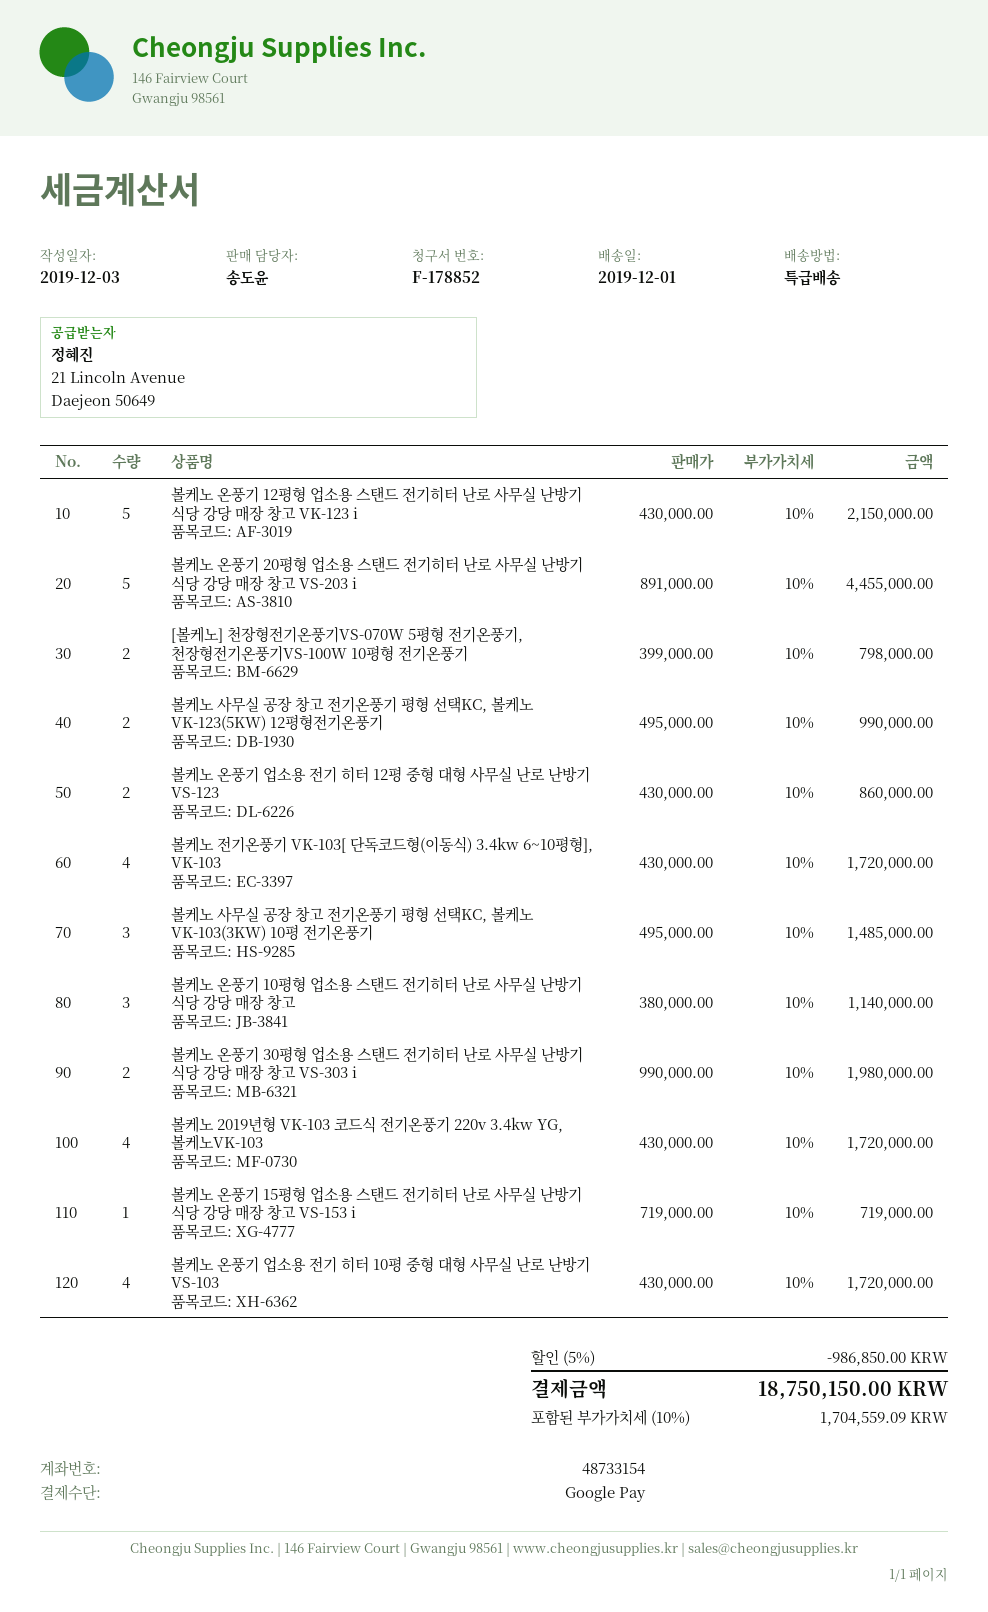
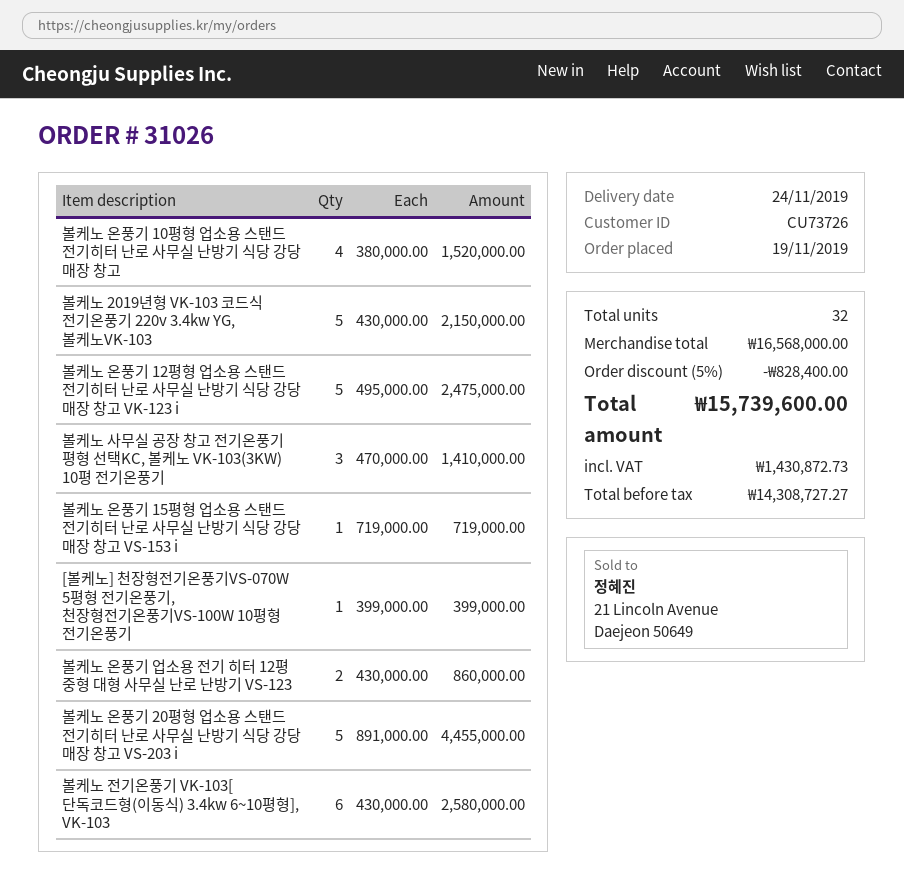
delivery date: 2019-12-01 -> 2019-11-24
볼케노 온풍기 12평형 업소용 스탠드 전기히터 난로 사무실 난방기 식당 강당 매장 창고 VK-123 i: 5 x 430000.00 = 2150000.00 -> 5 x 495000.00 = 2475000.00
[볼케노] 천장형전기온풍기VS-070W 5평형 전기온풍기, 천장형전기온풍기VS-100W 10평형 전기온풍기: 2 x 399000.00 = 798000.00 -> 1 x 399000.00 = 399000.00
볼케노 사무실 공장 창고 전기온풍기 평형 선택KC, 볼케노 VK-123(5KW) 12평형전기온풍기: 2 x 495000.00 = 990000.00 -> none
볼케노 전기온풍기 VK-103[ 단독코드형(이동식) 3.4kw 6~10평형], VK-103: 4 x 430000.00 = 1720000.00 -> 6 x 430000.00 = 2580000.00
볼케노 사무실 공장 창고 전기온풍기 평형 선택KC, 볼케노 VK-103(3KW) 10평 전기온풍기: 3 x 495000.00 = 1485000.00 -> 3 x 470000.00 = 1410000.00
볼케노 온풍기 10평형 업소용 스탠드 전기히터 난로 사무실 난방기 식당 강당 매장 창고: 3 x 380000.00 = 1140000.00 -> 4 x 380000.00 = 1520000.00
볼케노 온풍기 30평형 업소용 스탠드 전기히터 난로 사무실 난방기 식당 강당 매장 창고 VS-303 i: 2 x 990000.00 = 1980000.00 -> none
볼케노 2019년형 VK-103 코드식 전기온풍기 220v 3.4kw YG, 볼케노VK-103: 4 x 430000.00 = 1720000.00 -> 5 x 430000.00 = 2150000.00
볼케노 온풍기 업소용 전기 히터 10평 중형 대형 사무실 난로 난방기 VS-103: 4 x 430000.00 = 1720000.00 -> none
discount: 5% = 986850.00 -> 5% = 828400.00
tax: 1704559.09 -> 1430872.73
total: 18750150.00 -> 15739600.00

